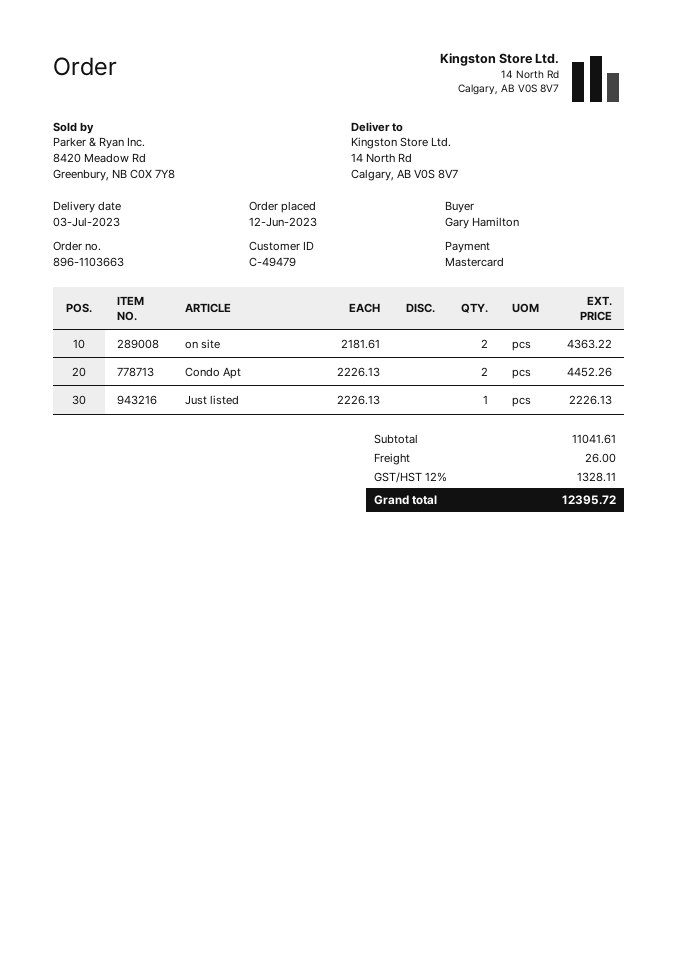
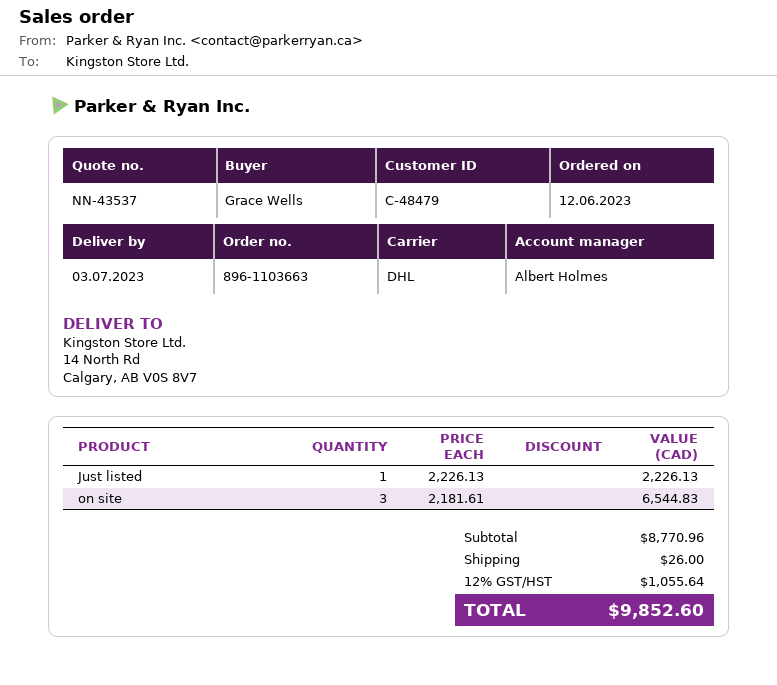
customer number: C-49479 -> C-48479
ordered by: Gary Hamilton -> Grace Wells
on site: 2 x 2181.61 = 4363.22 -> 3 x 2181.61 = 6544.83
Condo Apt: 2 x 2226.13 = 4452.26 -> none
subtotal: 11041.61 -> 8770.96
tax: 12% = 1328.11 -> 12% = 1055.64
total: 12395.72 -> 9852.60

